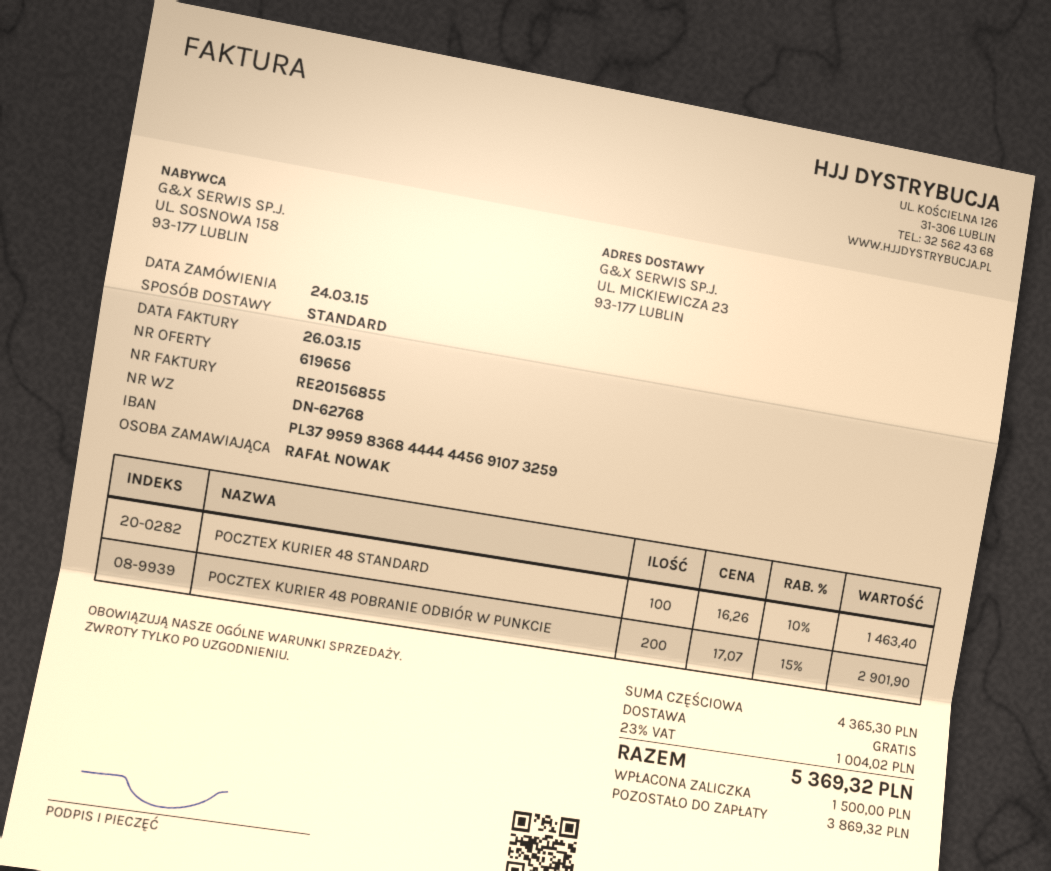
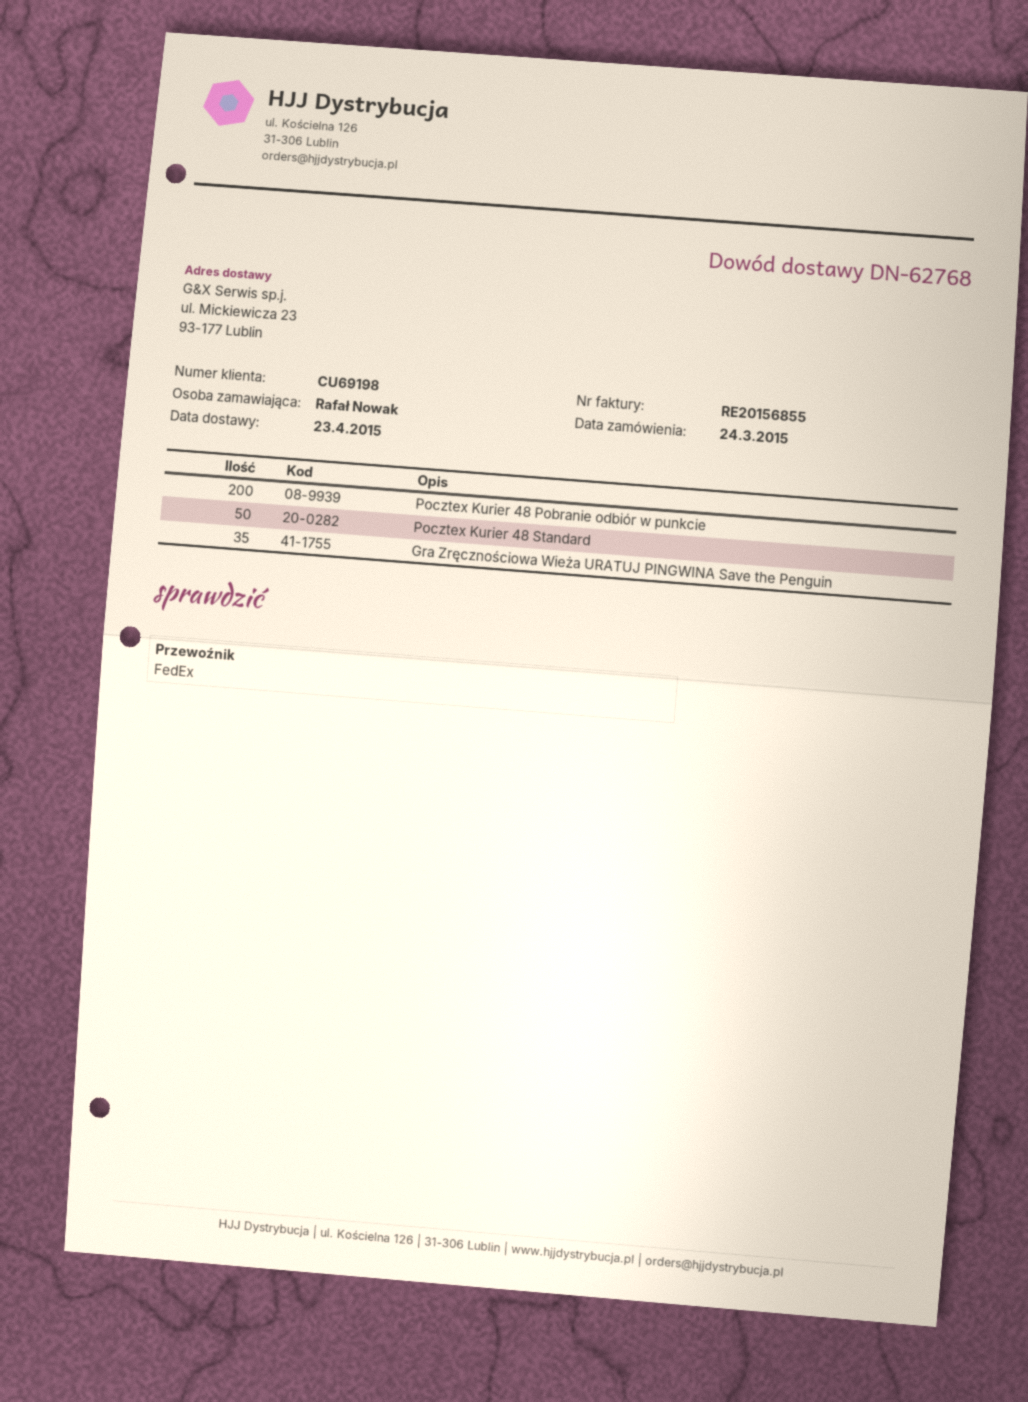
shipping method: standard -> FedEx
POCZTEX KURIER 48 STANDARD: 100 -> 50
Gra Zręcznościowa Wieża URATUJ PINGWINA Save the Penguin: none -> 35

